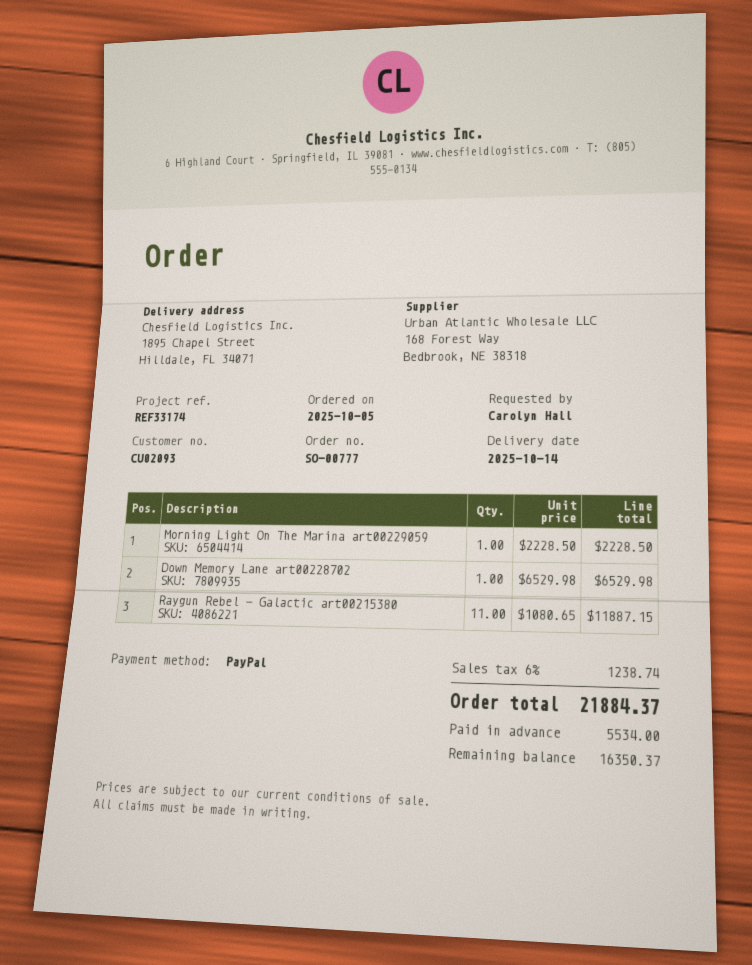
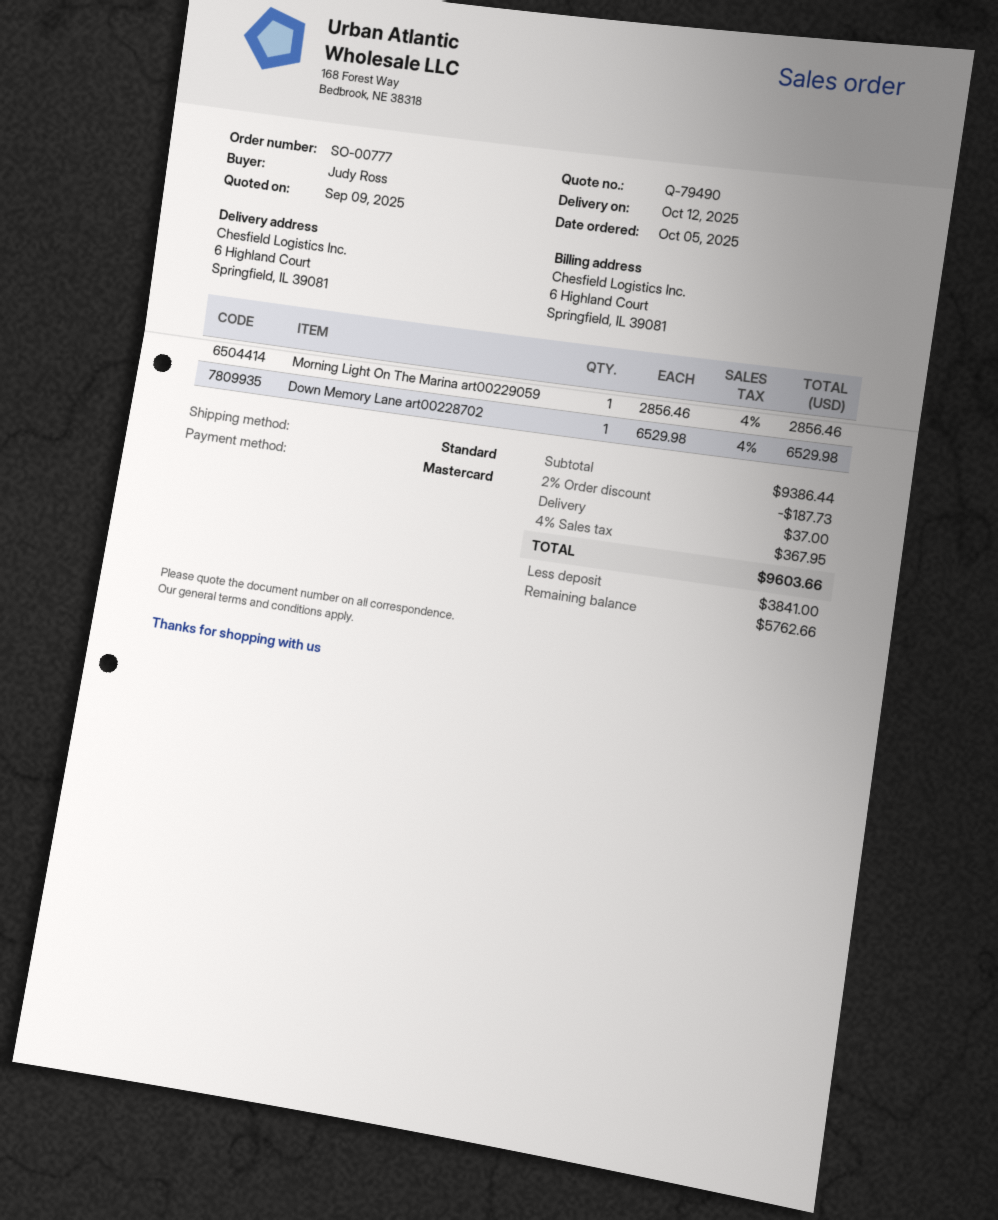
delivery date: 2025-10-14 -> 2025-10-12
ordered by: Carolyn Hall -> Judy Ross
payment method: PayPal -> Mastercard
ship to: 1895 Chapel Street, Hilldale, FL 34071 -> 6 Highland Court, Springfield, IL 39081
Morning Light On The Marina art00229059: 1 x 2228.50 = 2228.50 -> 1 x 2856.46 = 2856.46
Raygun Rebel - Galactic art00215380: 11 x 1080.65 = 11887.15 -> none
discount: none -> 2% = 187.73
shipping: none -> 37.00
tax: 6% = 1238.74 -> 4% = 367.95
total: 21884.37 -> 9603.66
deposit: 5534.00 -> 3841.00
balance: 16350.37 -> 5762.66

